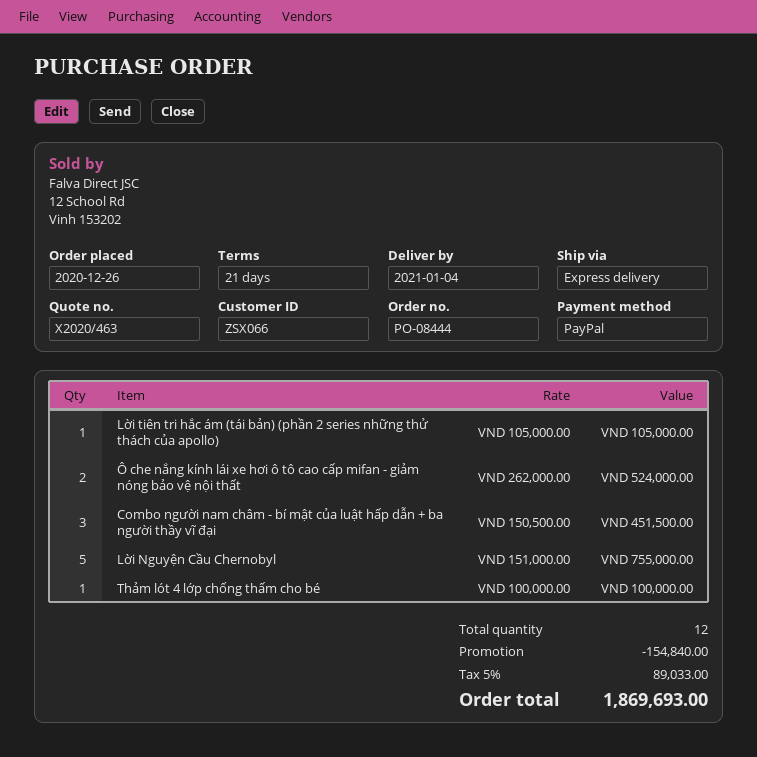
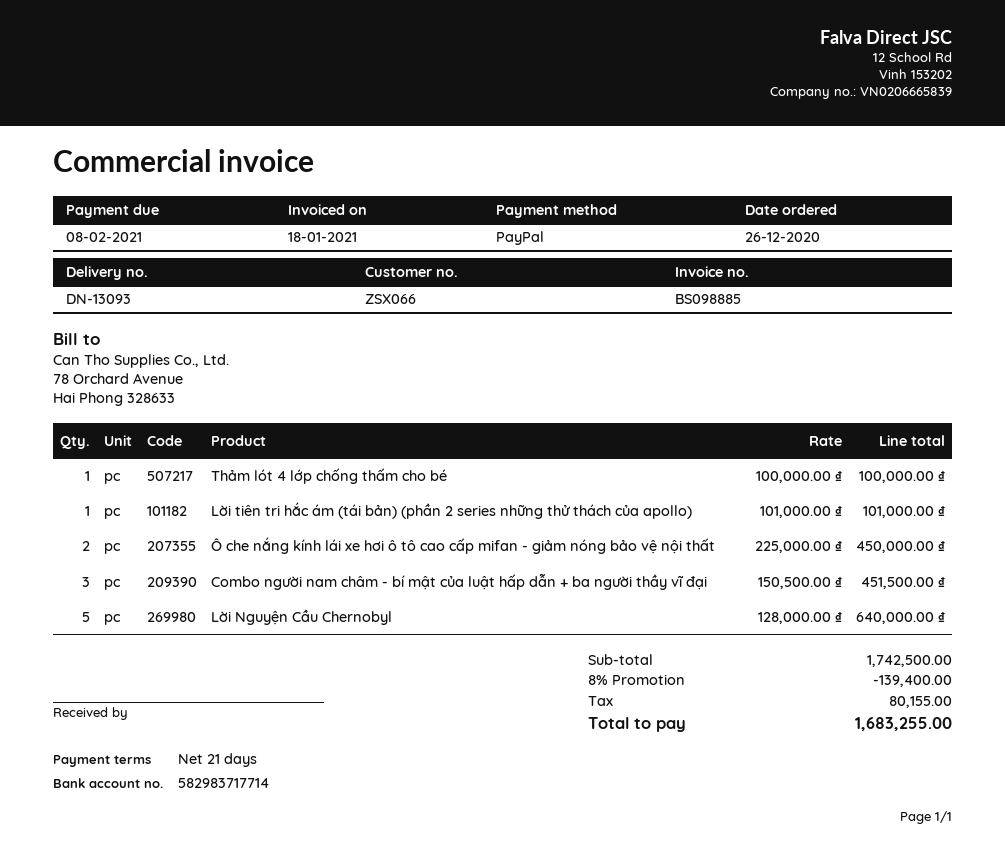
Lời tiên tri hắc ám (tái bản) (phần 2 series những thử thách của apollo): 1 x 105000.00 = 105000.00 -> 1 x 101000.00 = 101000.00
Ô che nắng kính lái xe hơi ô tô cao cấp mifan - giảm nóng bảo vệ nội thất: 2 x 262000.00 = 524000.00 -> 2 x 225000.00 = 450000.00
Lời Nguyện Cầu Chernobyl: 5 x 151000.00 = 755000.00 -> 5 x 128000.00 = 640000.00
discount: 154840.00 -> 139400.00
tax: 89033.00 -> 80155.00
total: 1869693.00 -> 1683255.00

